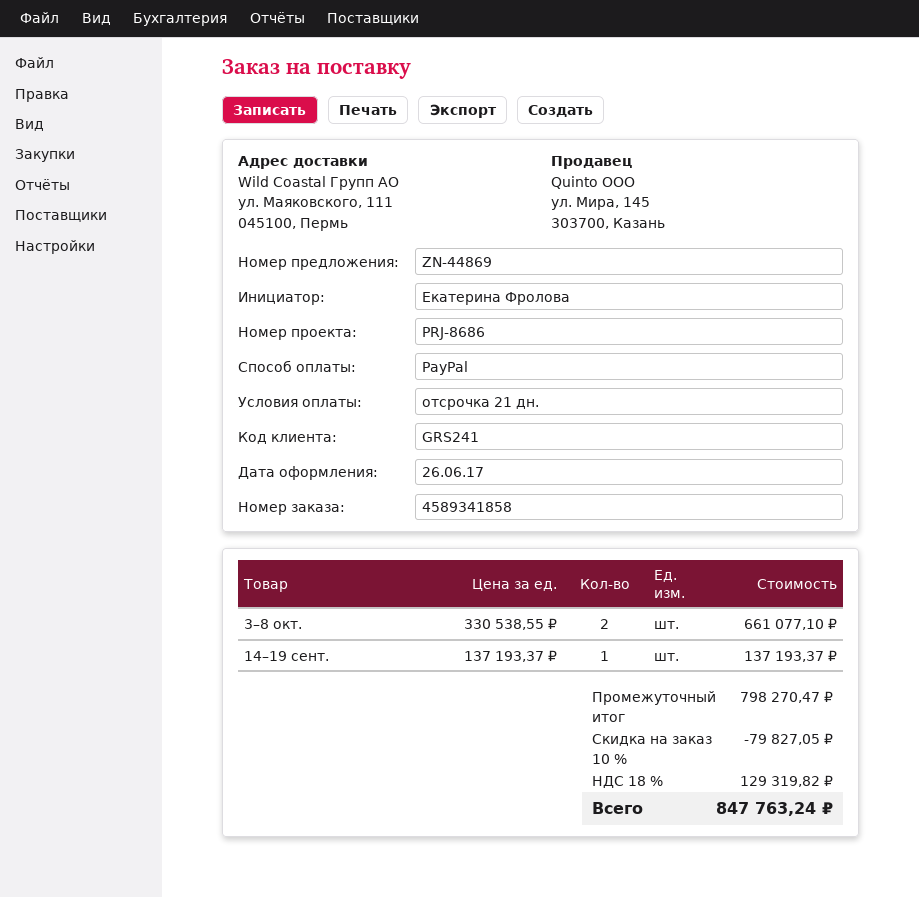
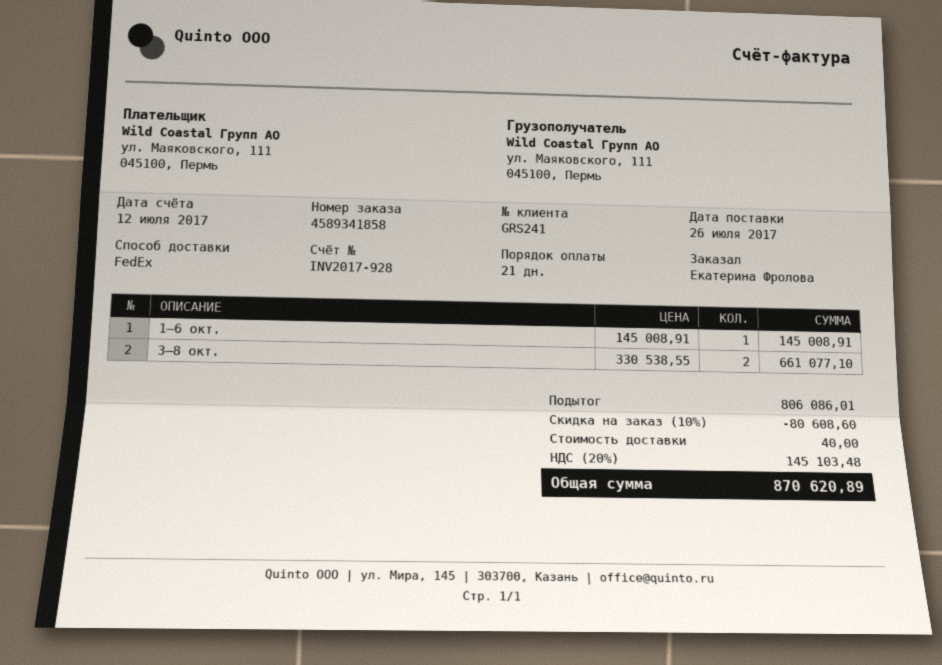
14–19 сент.: 1 x 137193.37 = 137193.37 -> none
1–6 окт.: none -> 1 x 145008.91 = 145008.91
subtotal: 798270.47 -> 806086.01
discount: 10% = 79827.05 -> 10% = 80608.60
shipping: none -> 40.00
tax: 18% = 129319.82 -> 20% = 145103.48
total: 847763.24 -> 870620.89

